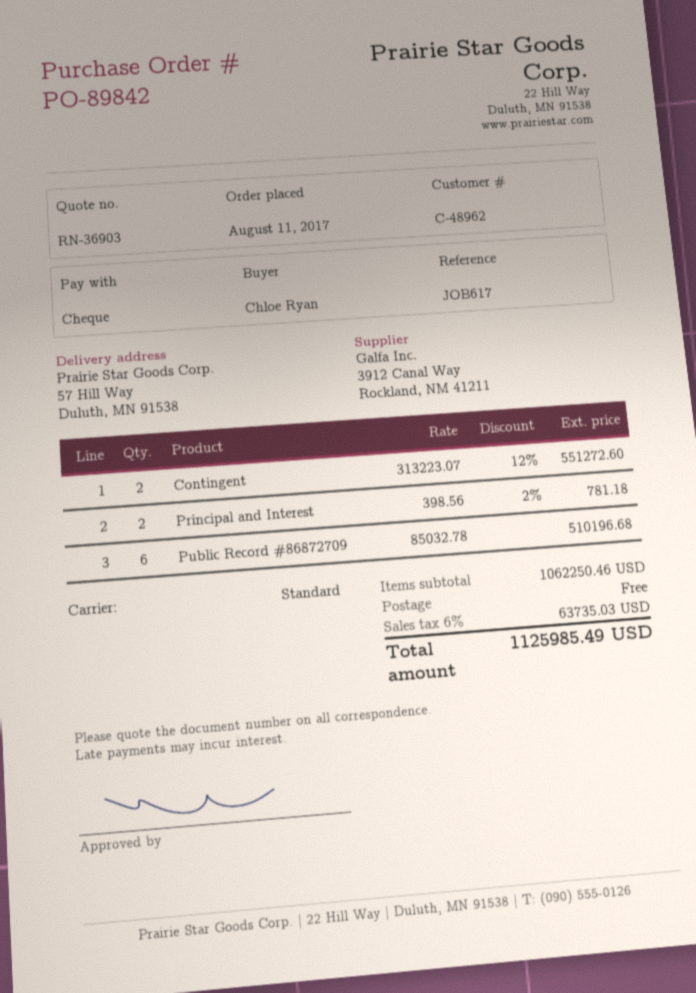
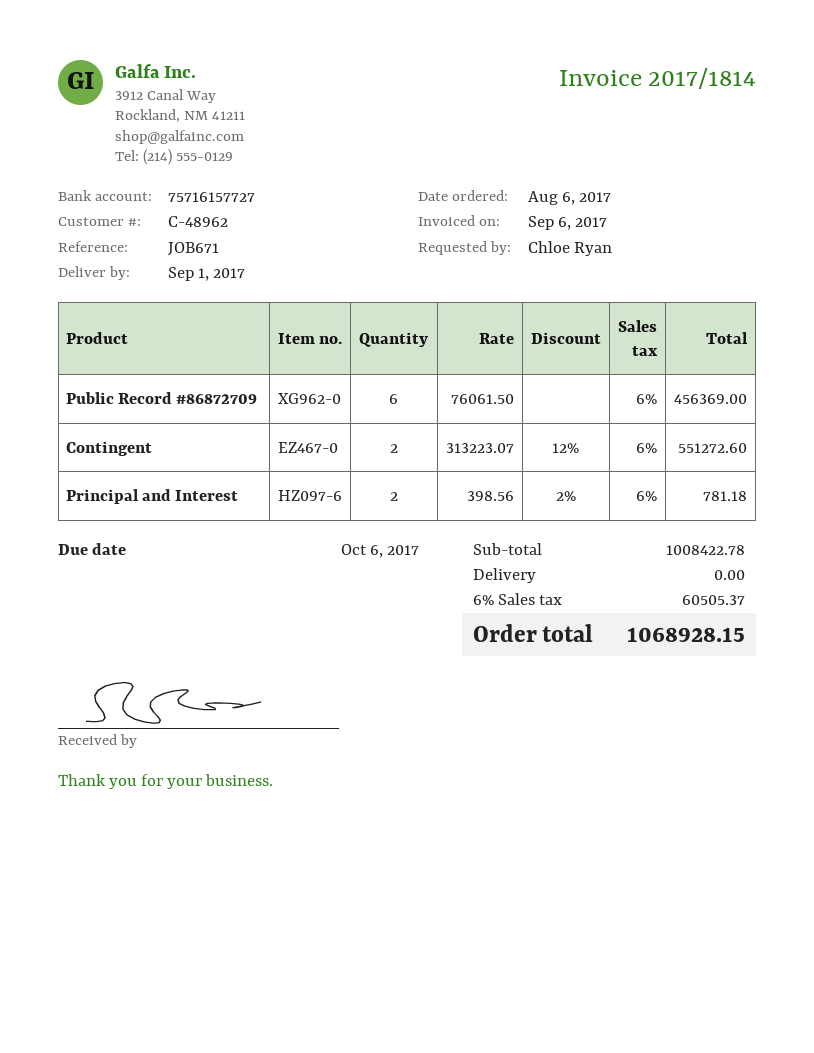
order date: 2017-08-11 -> 2017-08-06
reference: JOB617 -> JOB671
Public Record #86872709: 6 x 85032.78 = 510196.68 -> 6 x 76061.50 = 456369.00
subtotal: 1062250.46 -> 1008422.78
tax: 6% = 63735.03 -> 6% = 60505.37
total: 1125985.49 -> 1068928.15

